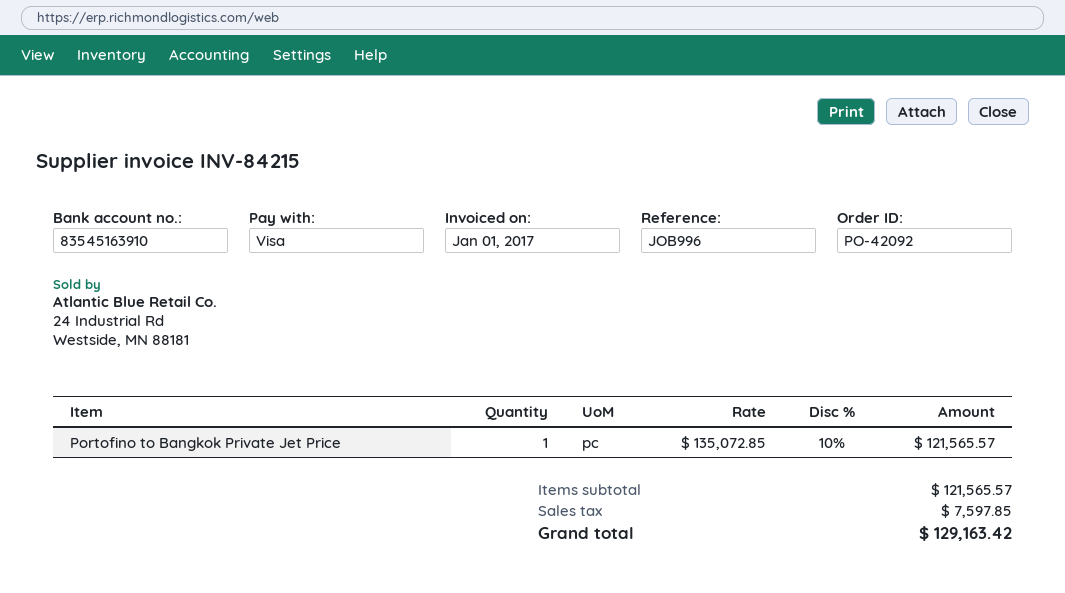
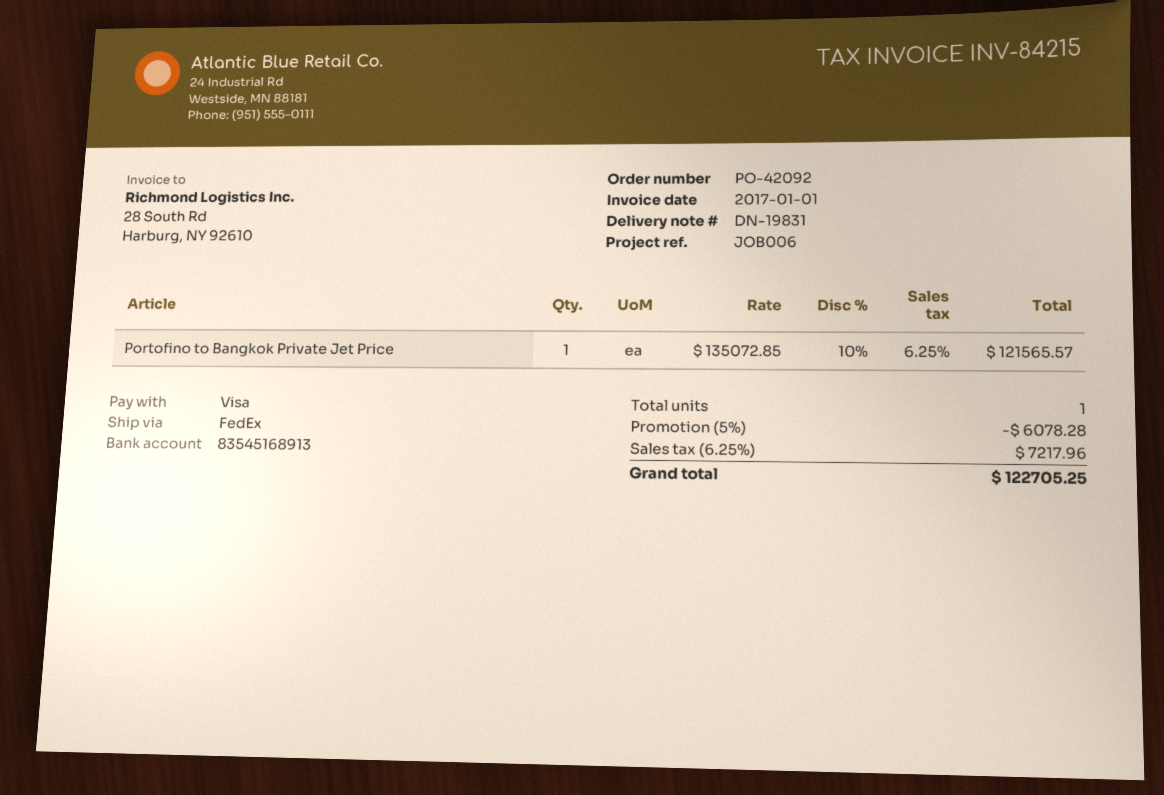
reference: JOB996 -> JOB006
bank account: 83545163910 -> 83545168913
discount: none -> 5% = 6078.28
tax: 7597.85 -> 7217.96
total: 129163.42 -> 122705.25

